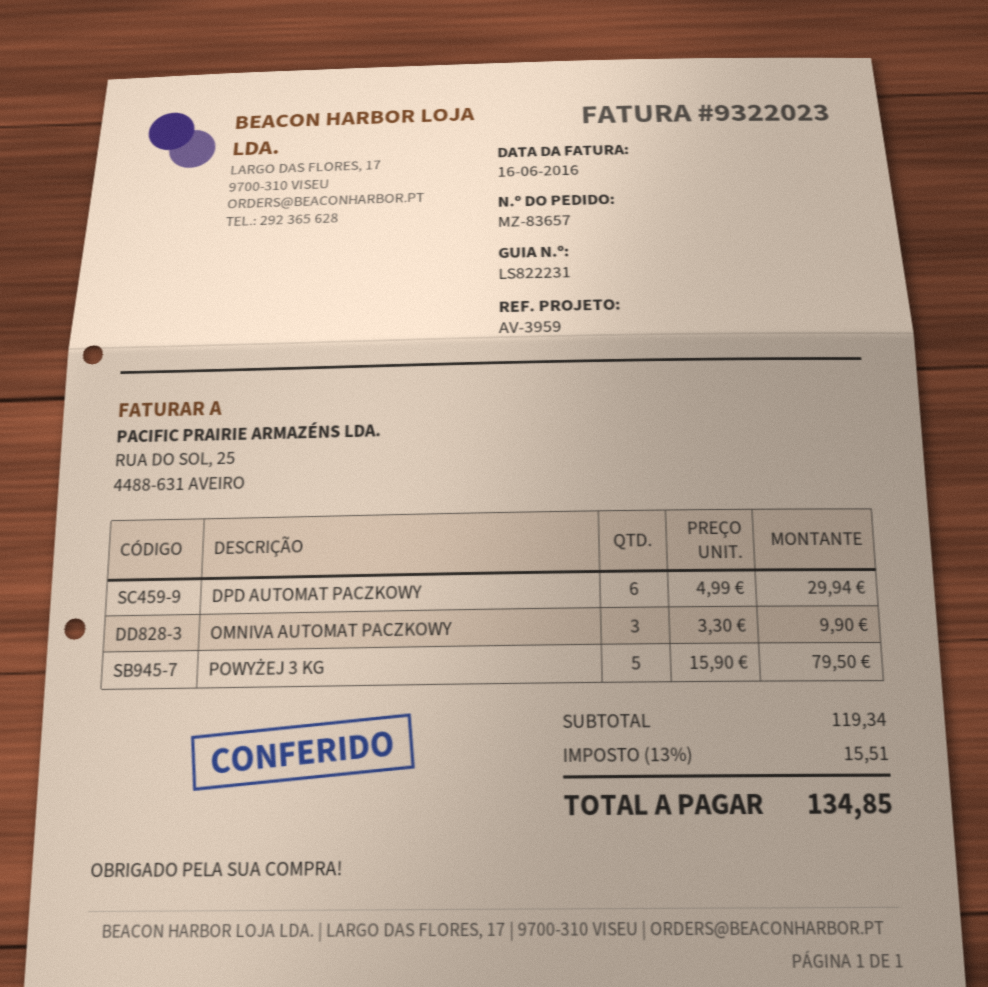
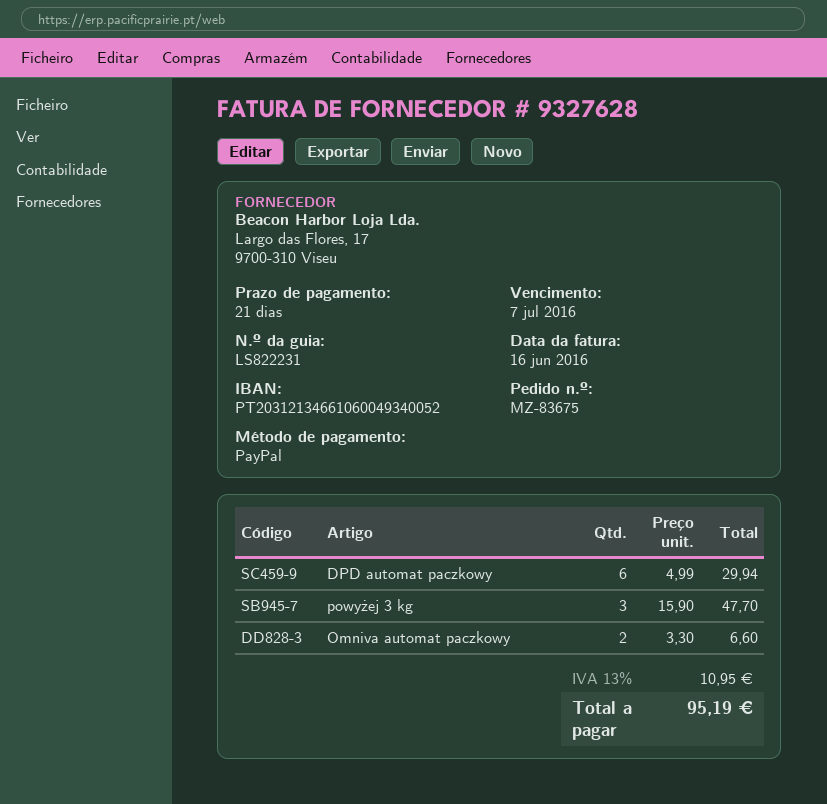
order number: MZ-83657 -> MZ-83675
invoice number: 9322023 -> 9327628
OMNIVA AUTOMAT PACZKOWY: 3 x 3.30 = 9.90 -> 2 x 3.30 = 6.60
POWYŻEJ 3 KG: 5 x 15.90 = 79.50 -> 3 x 15.90 = 47.70
tax: 13% = 15.51 -> 13% = 10.95
total: 134.85 -> 95.19

